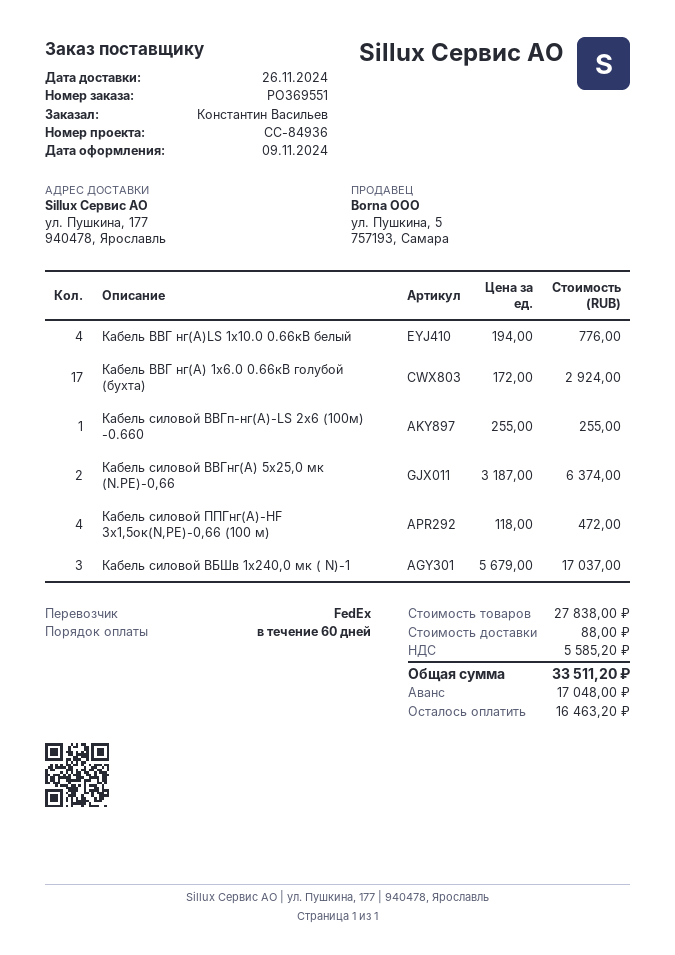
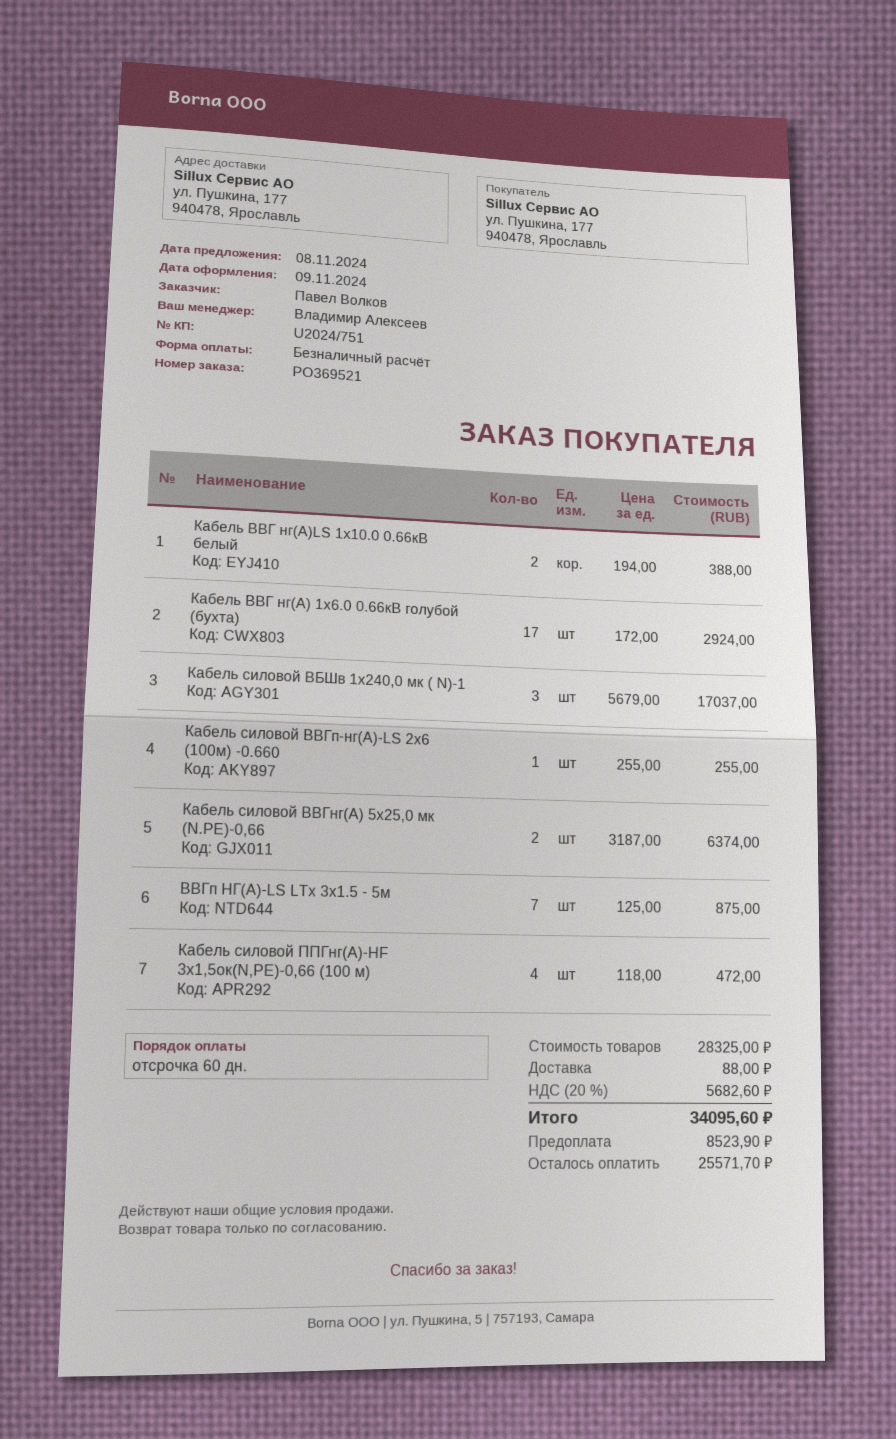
order number: PO369551 -> PO369521
ordered by: Константин Васильев -> Павел Волков
Кабель ВВГ нг(А)LS 1х10.0 0.66кВ белый: 4 x 194.00 = 776.00 -> 2 x 194.00 = 388.00
ВВГп НГ(А)-LS LTx 3х1.5 - 5м: none -> 7 x 125.00 = 875.00
subtotal: 27838.00 -> 28325.00
tax: 5585.20 -> 5682.60
total: 33511.20 -> 34095.60
deposit: 17048.00 -> 8523.90
balance: 16463.20 -> 25571.70

